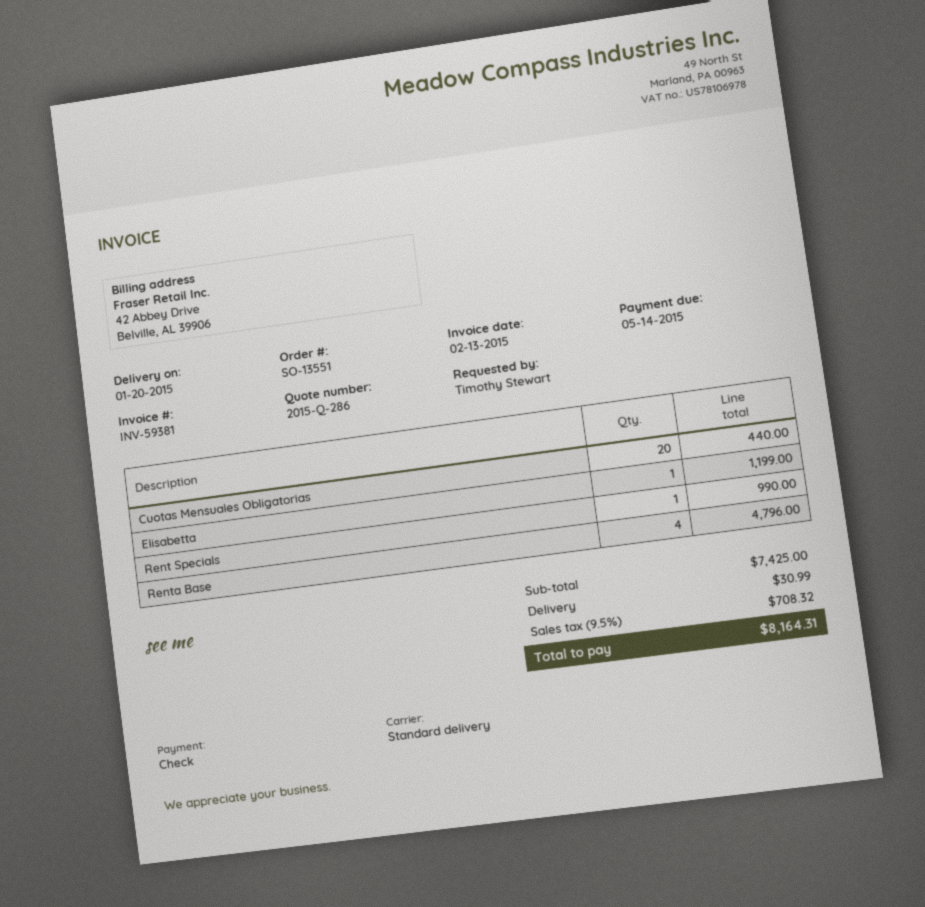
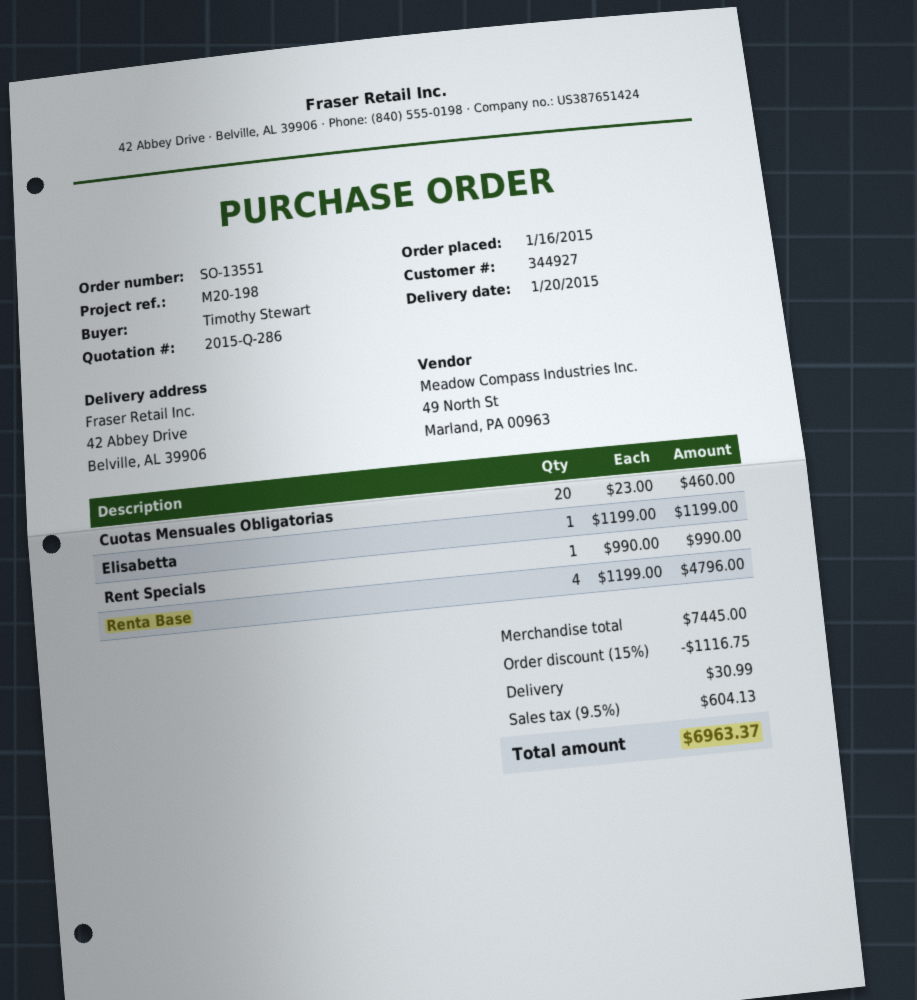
Cuotas Mensuales Obligatorias: 20 for 440.00 -> 20 for 460.00
subtotal: 7425.00 -> 7445.00
discount: none -> 15% = 1116.75
tax: 9.5% = 708.32 -> 9.5% = 604.13
total: 8164.31 -> 6963.37

